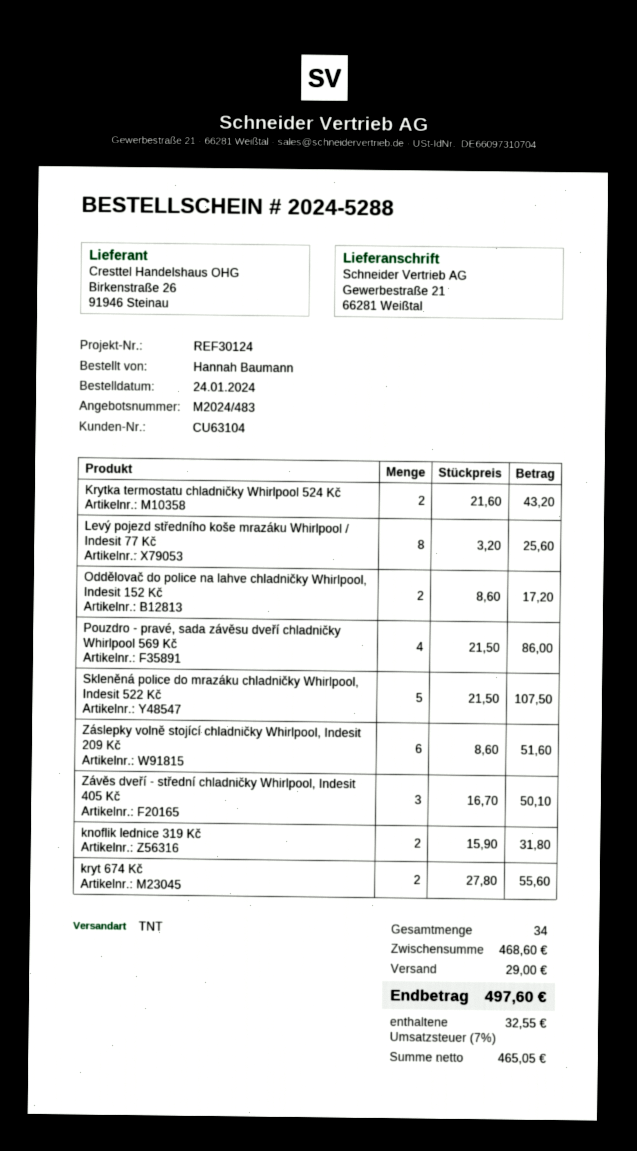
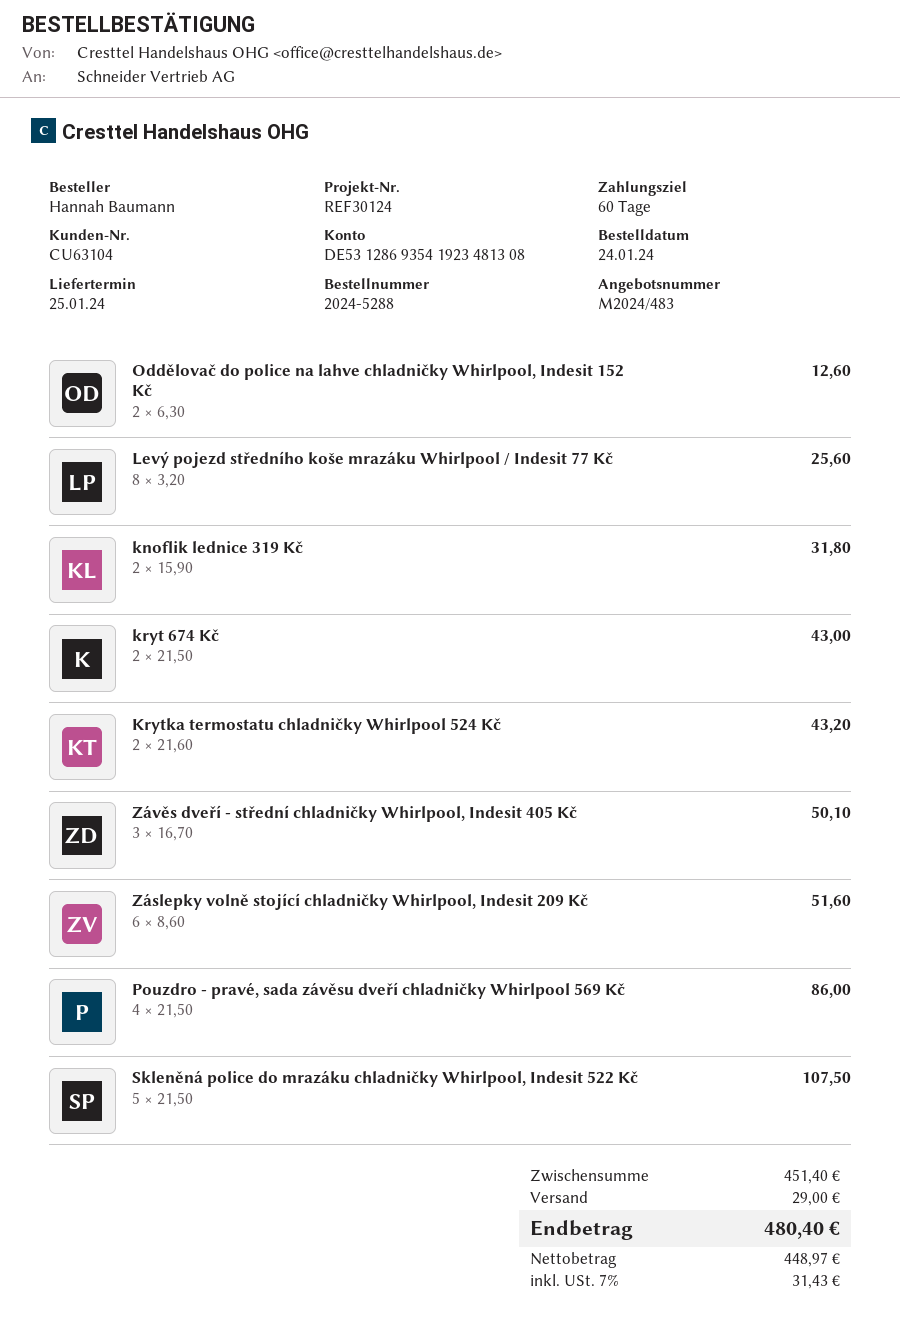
Oddělovač do police na lahve chladničky Whirlpool, Indesit 152 Kč: 2 x 8.60 = 17.20 -> 2 x 6.30 = 12.60
kryt 674 Kč: 2 x 27.80 = 55.60 -> 2 x 21.50 = 43.00
subtotal: 468.60 -> 451.40
net: 465.05 -> 448.97
tax: 7% = 32.55 -> 7% = 31.43
total: 497.60 -> 480.40

